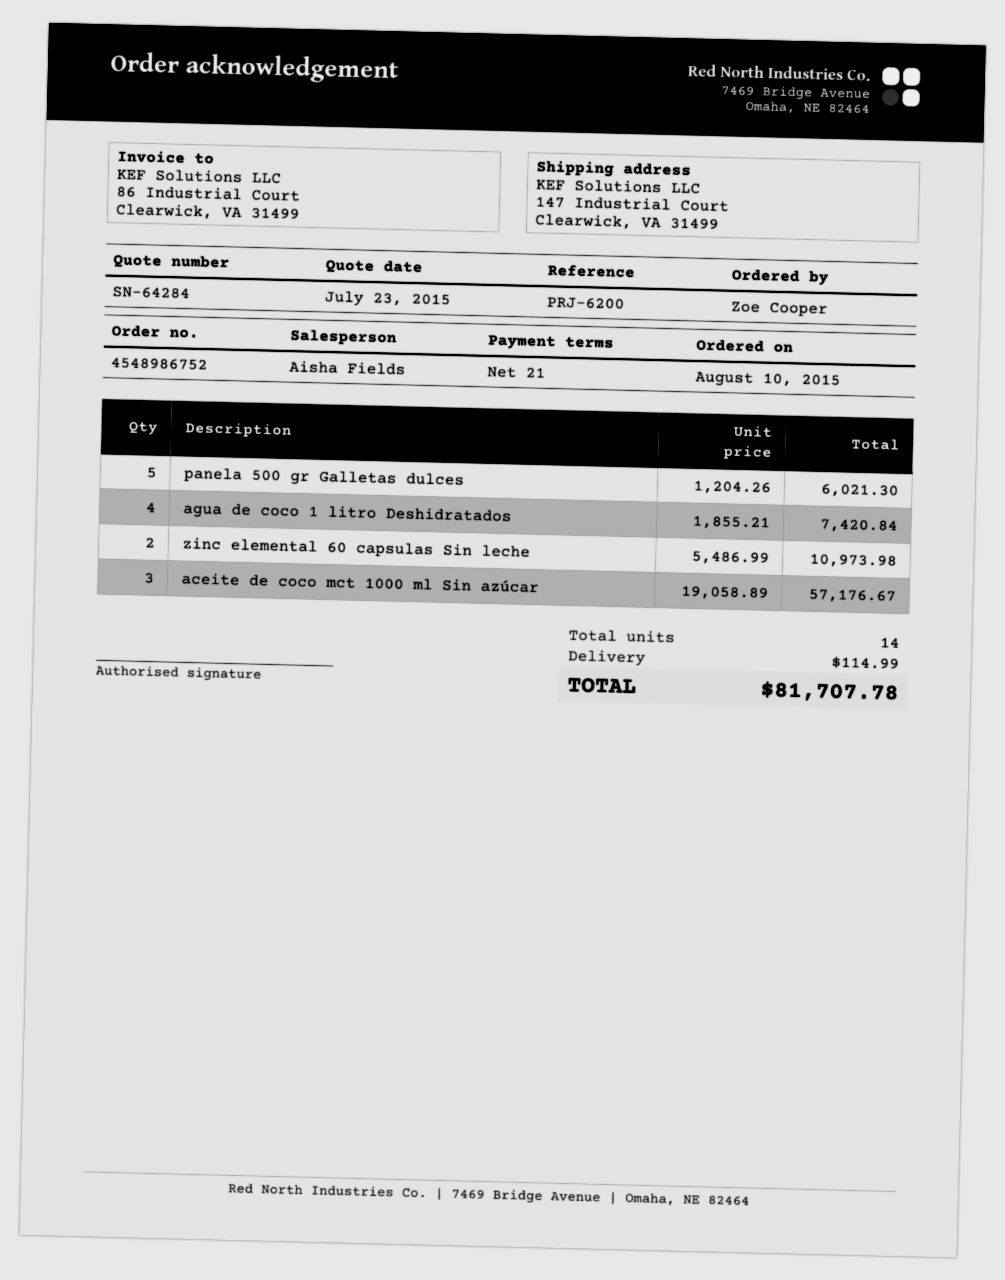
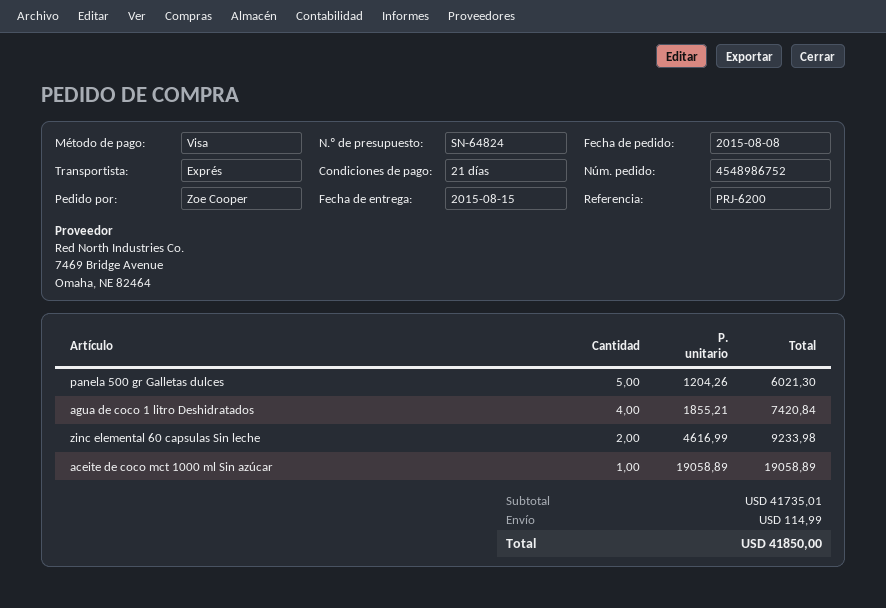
quote number: SN-64284 -> SN-64824
order date: 2015-08-10 -> 2015-08-08
zinc elemental 60 capsulas Sin leche: 2 x 5486.99 = 10973.98 -> 2 x 4616.99 = 9233.98
aceite de coco mct 1000 ml Sin azúcar: 3 x 19058.89 = 57176.67 -> 1 x 19058.89 = 19058.89
total: 81707.78 -> 41850.00

